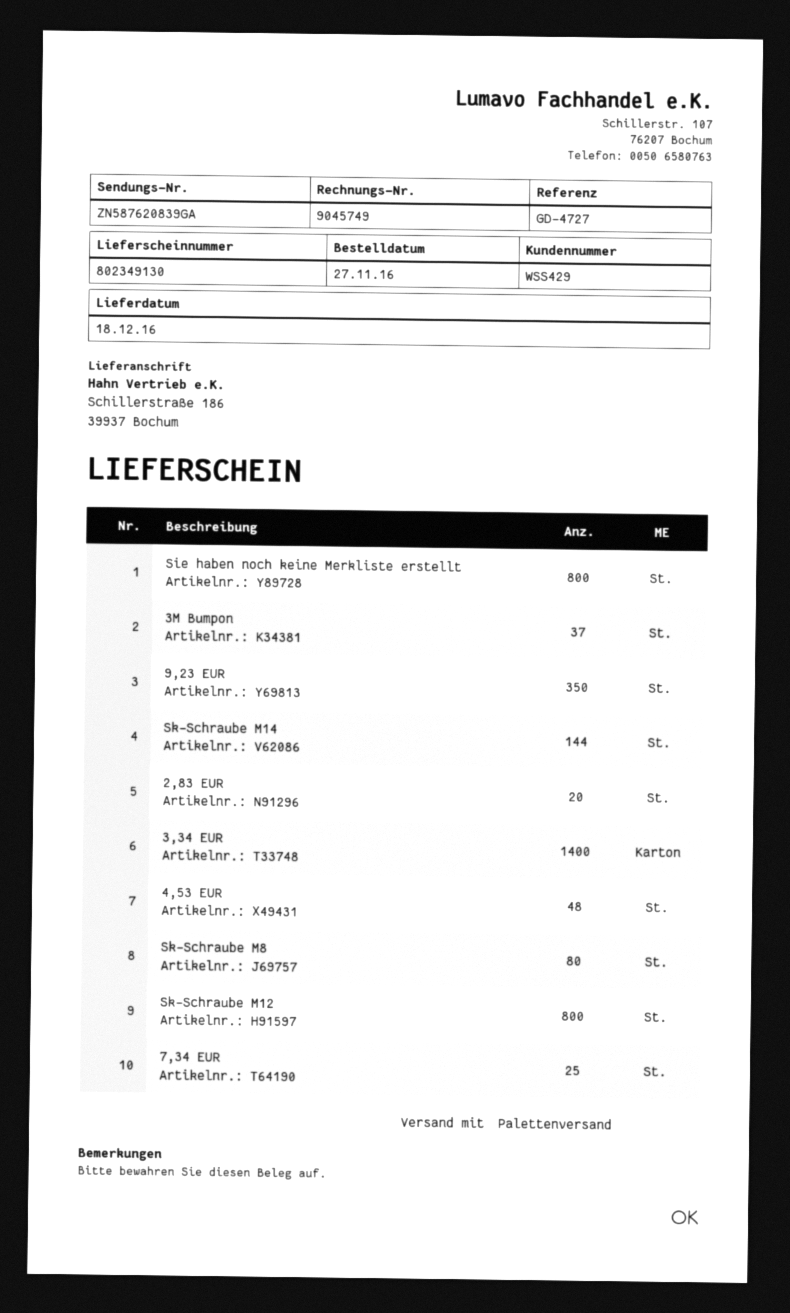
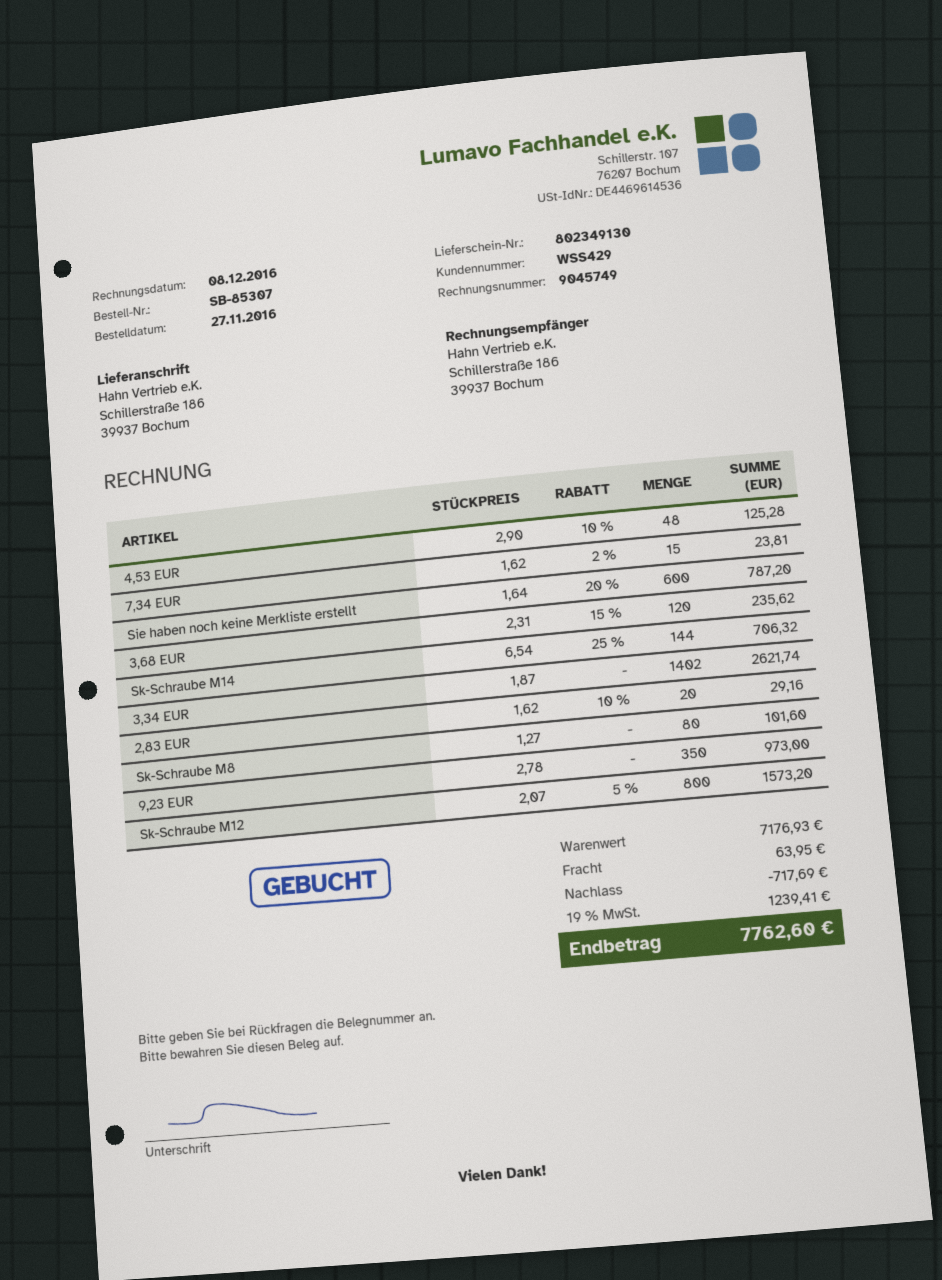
Sie haben noch keine Merkliste erstellt: 800 -> 600
3M Bumpon: 37 -> none
3,34 EUR: 1400 -> 1402
7,34 EUR: 25 -> 15
3,68 EUR: none -> 120

